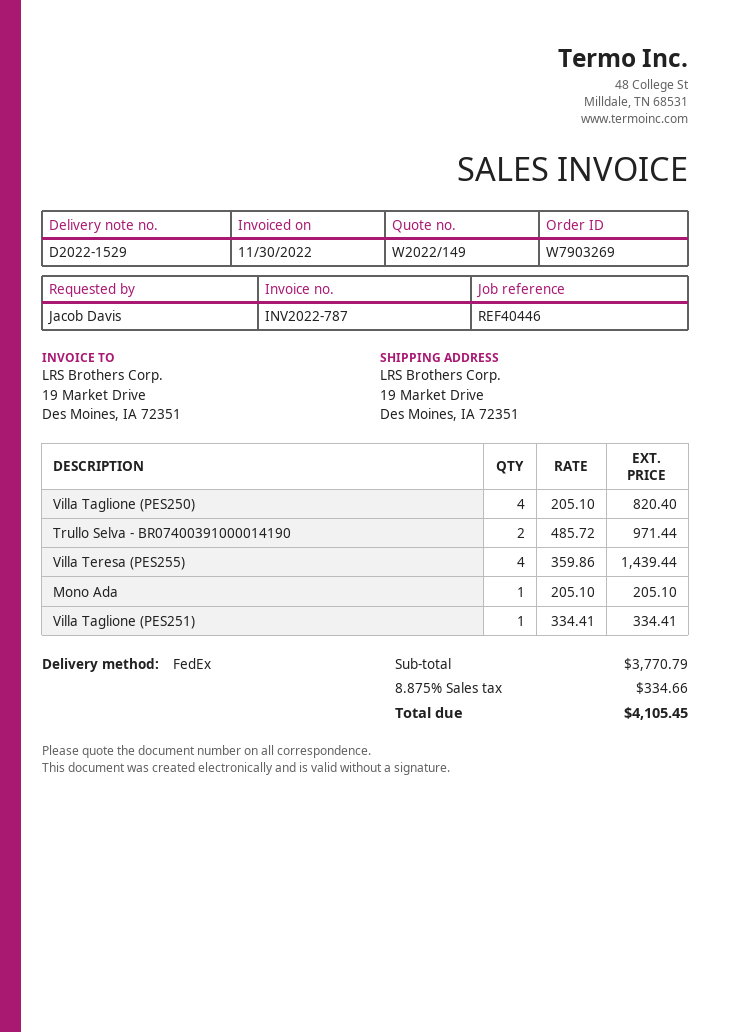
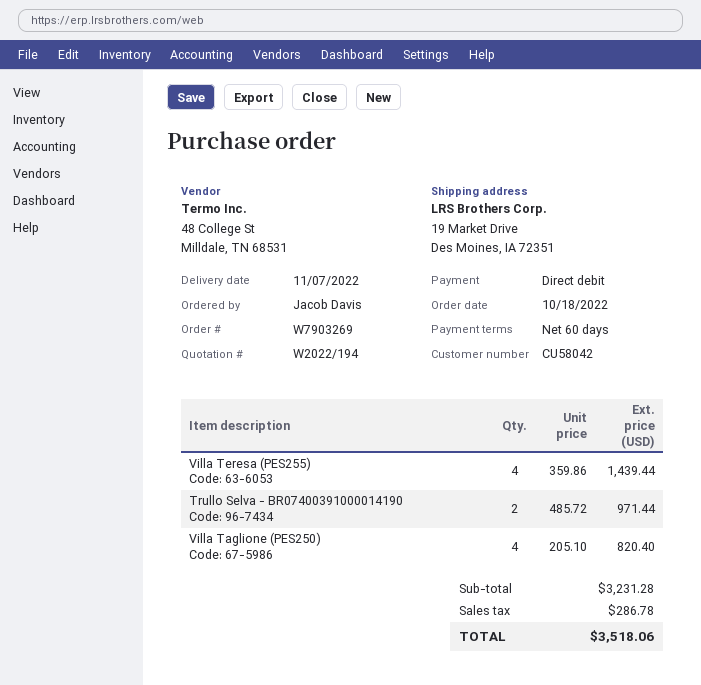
quote number: W2022/149 -> W2022/194
Mono Ada: 1 x 205.10 = 205.10 -> none
Villa Taglione (PES251): 1 x 334.41 = 334.41 -> none
subtotal: 3770.79 -> 3231.28
tax: 334.66 -> 286.78
total: 4105.45 -> 3518.06

